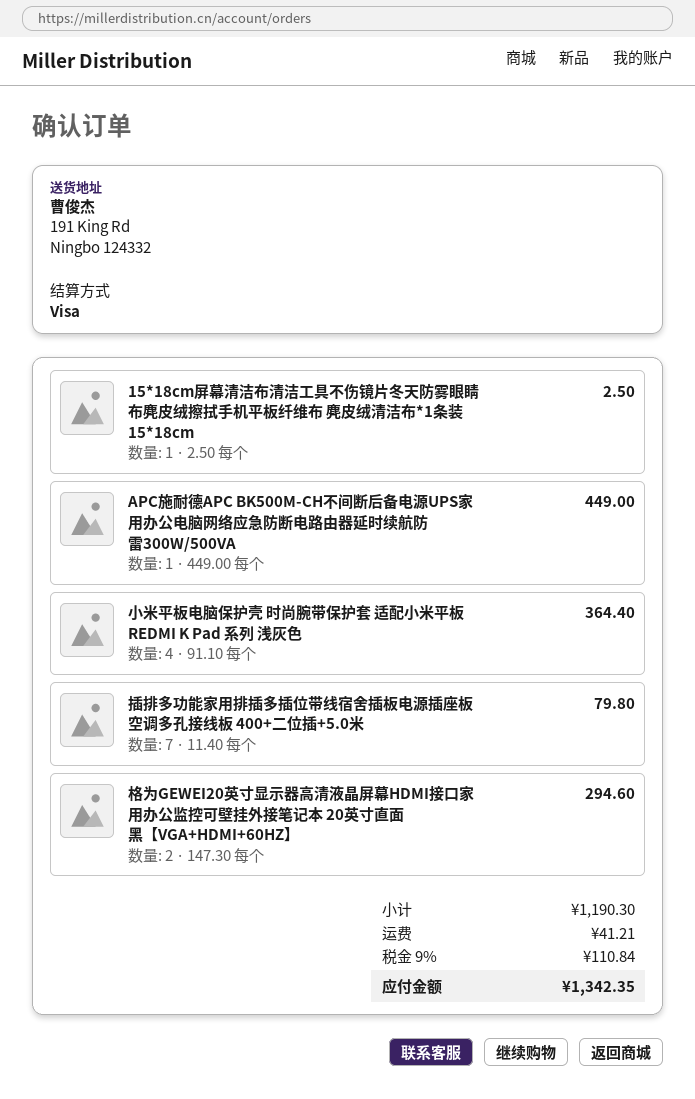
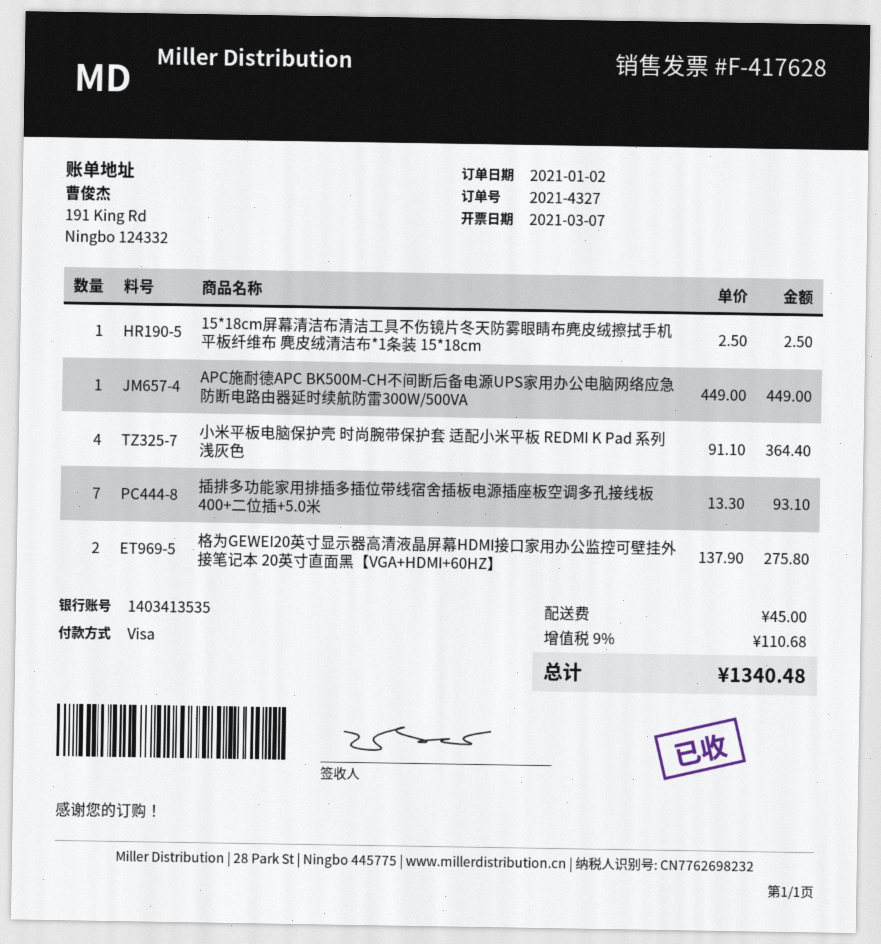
插排多功能家用排插多插位带线宿舍插板电源插座板空调多孔接线板 400+二位插+5.0米: 7 x 11.40 = 79.80 -> 7 x 13.30 = 93.10
格为GEWEI20英寸显示器高清液晶屏幕HDMI接口家用办公监控可壁挂外接笔记本 20英寸直面黑【VGA+HDMI+60HZ】: 2 x 147.30 = 294.60 -> 2 x 137.90 = 275.80
shipping: 41.21 -> 45.00
tax: 9% = 110.84 -> 9% = 110.68
total: 1342.35 -> 1340.48

